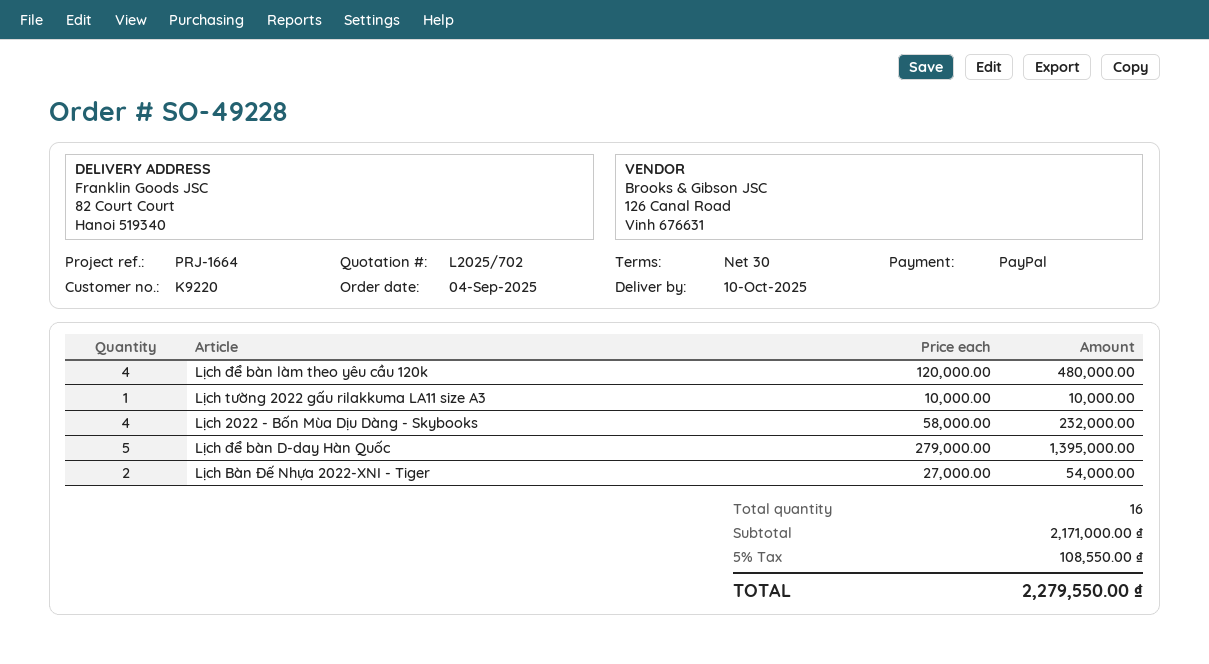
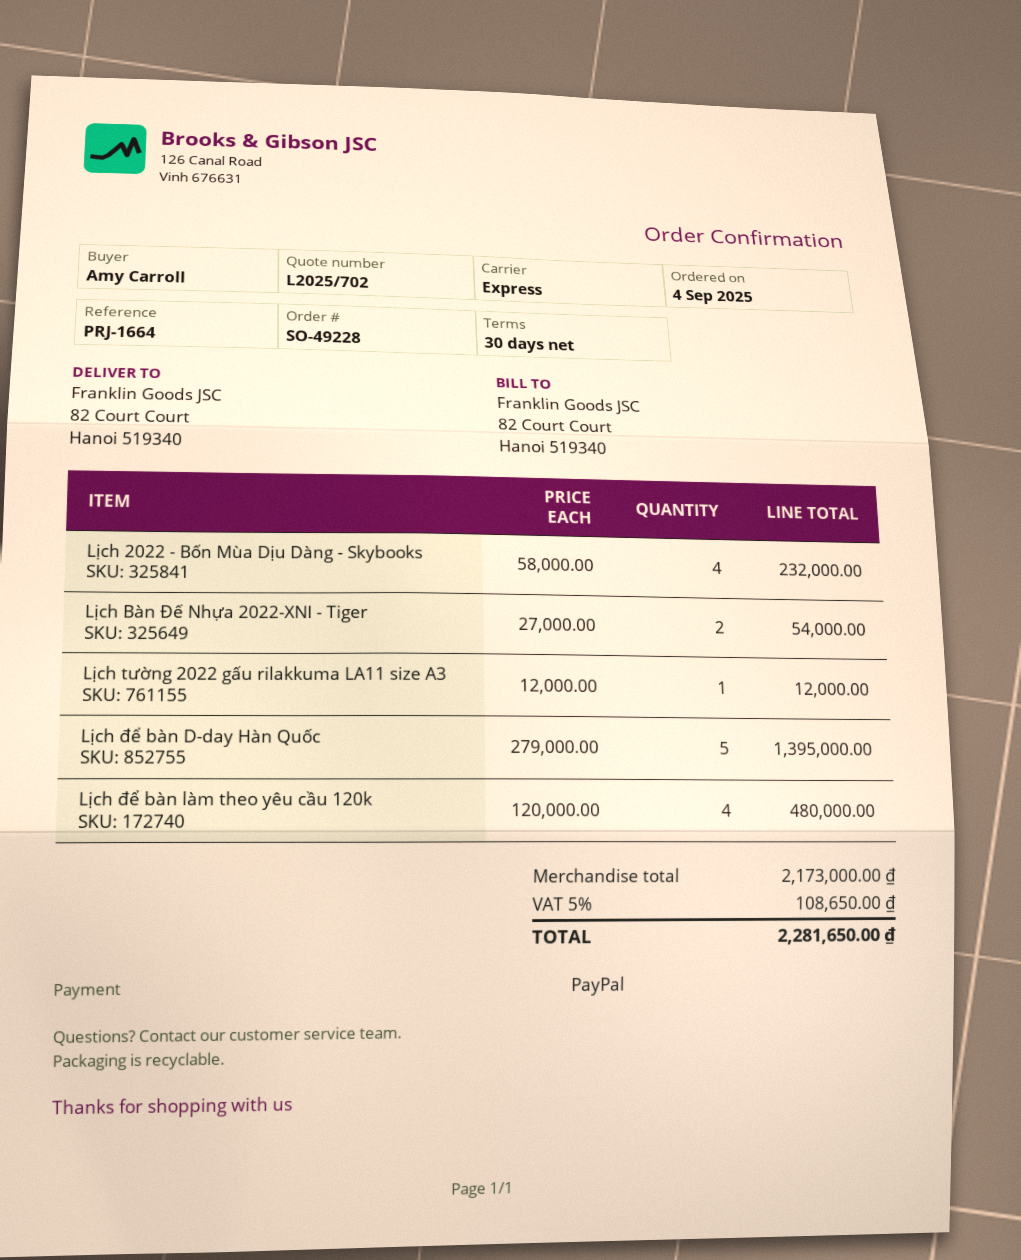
Lịch tường 2022 gấu rilakkuma LA11 size A3: 1 x 10000.00 = 10000.00 -> 1 x 12000.00 = 12000.00
subtotal: 2171000.00 -> 2173000.00
tax: 5% = 108550.00 -> 5% = 108650.00
total: 2279550.00 -> 2281650.00

